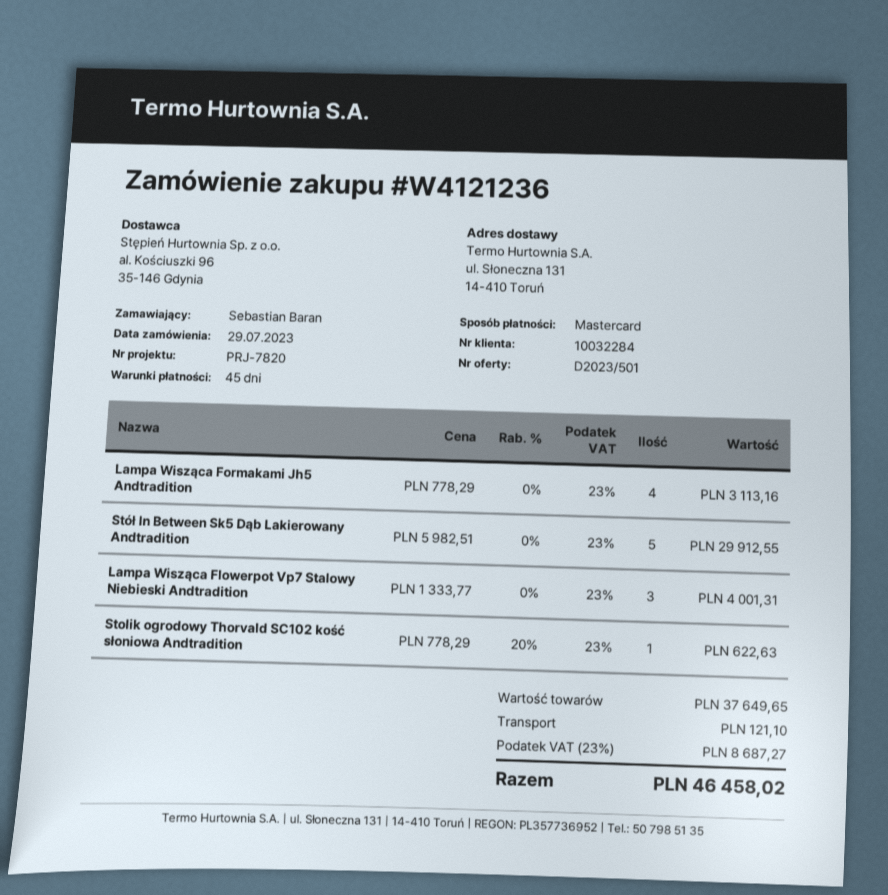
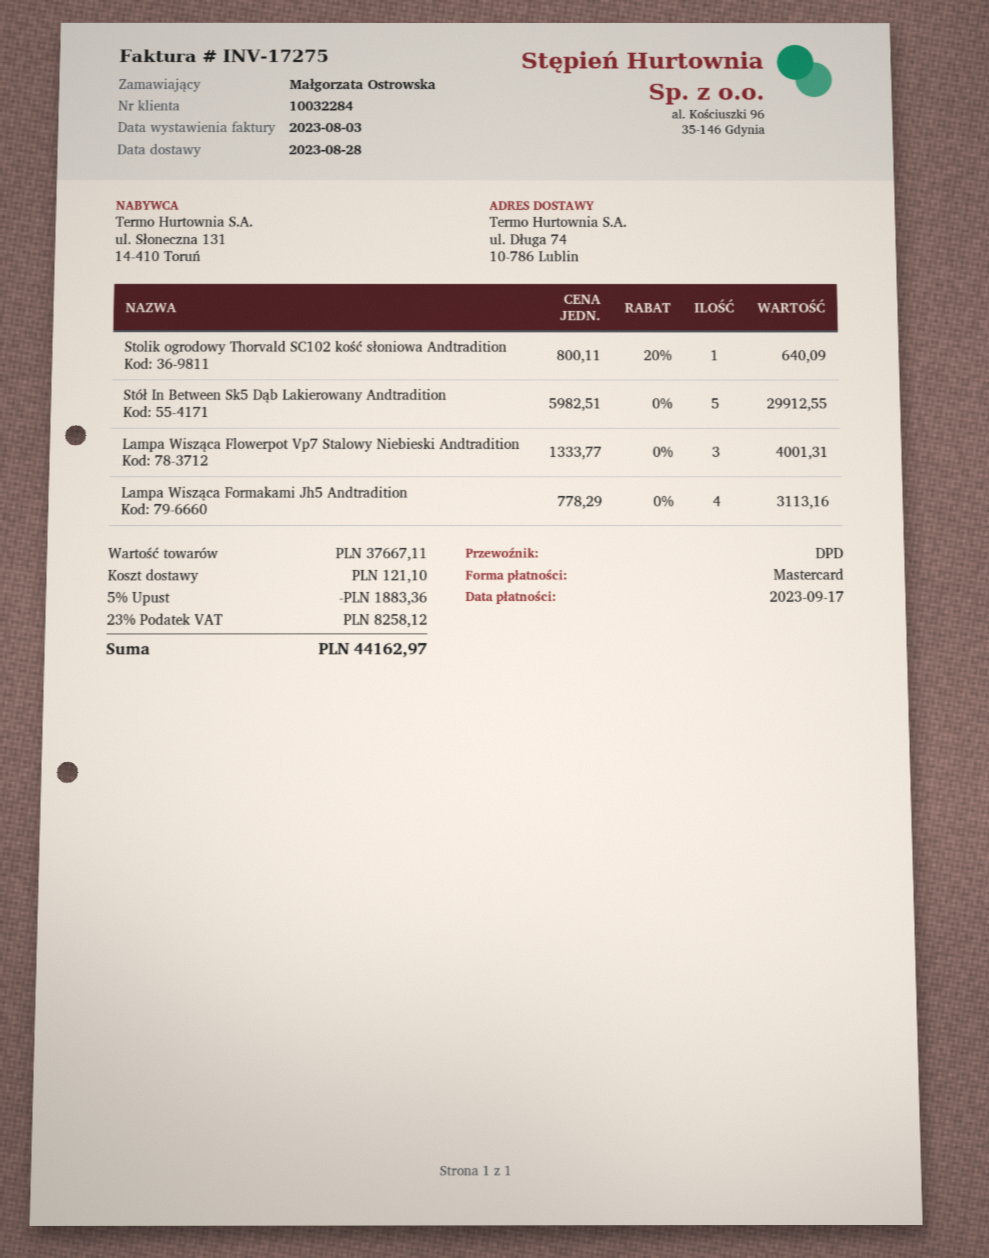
ordered by: Sebastian Baran -> Małgorzata Ostrowska
ship to: ul. Słoneczna 131, 14-410 Toruń -> ul. Długa 74, 10-786 Lublin
Stolik ogrodowy Thorvald SC102 kość słoniowa Andtradition: 1 x 778.29 - 20% = 622.63 -> 1 x 800.11 - 20% = 640.09
subtotal: 37649.65 -> 37667.11
discount: none -> 5% = 1883.36
tax: 23% = 8687.27 -> 23% = 8258.12
total: 46458.02 -> 44162.97

